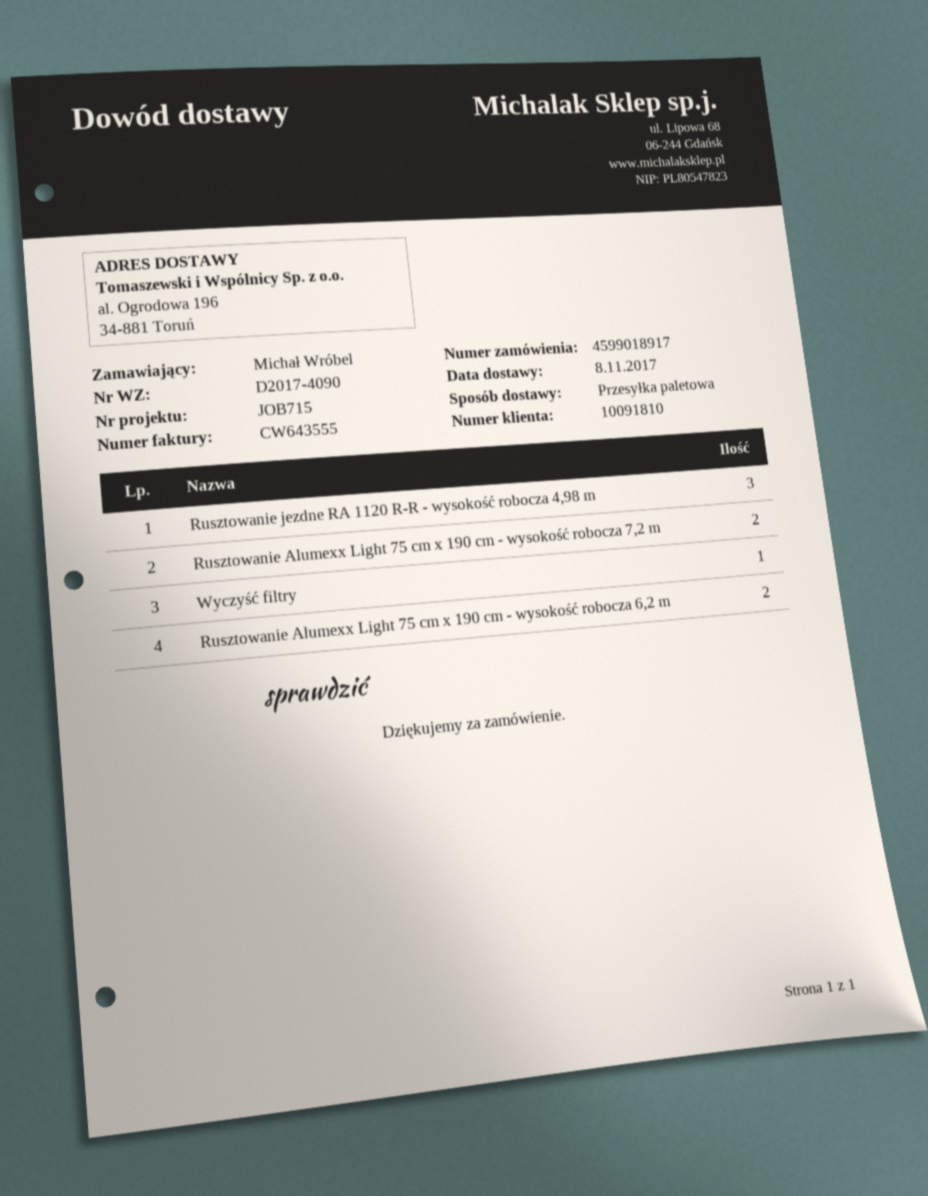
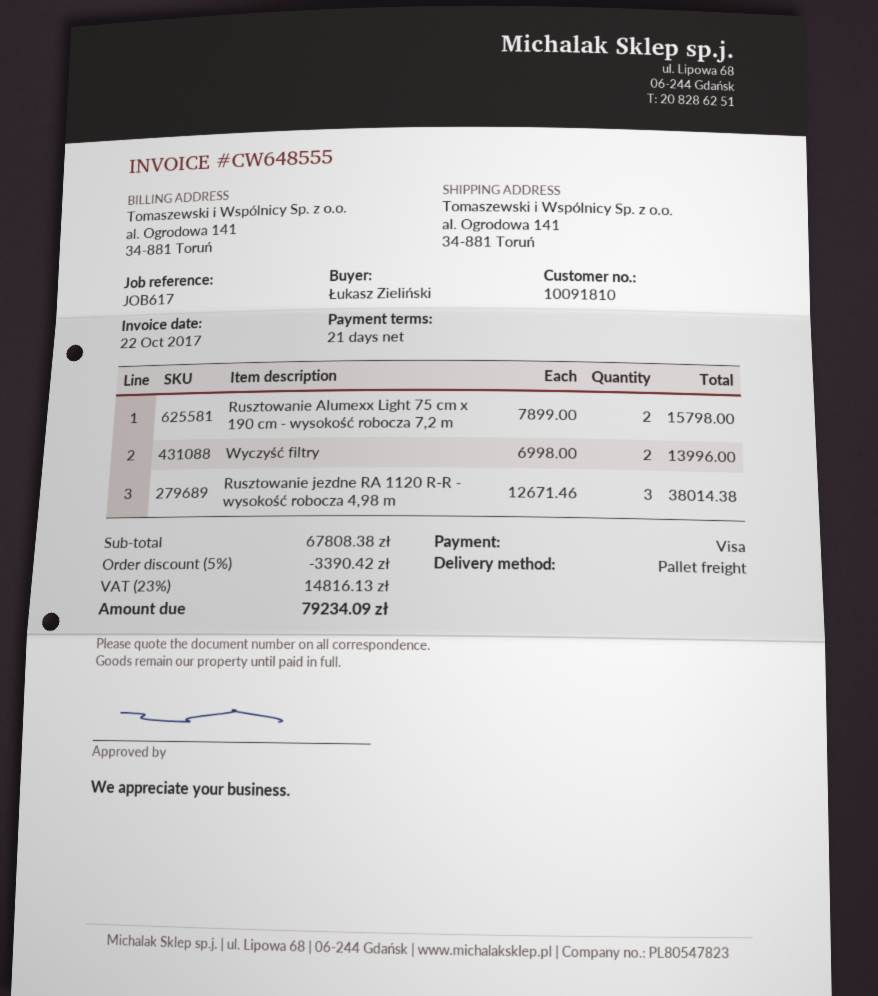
invoice number: CW643555 -> CW648555
reference: JOB715 -> JOB617
ordered by: Michał Wróbel -> Łukasz Zieliński
ship to: al. Ogrodowa 196, 34-881 Toruń -> al. Ogrodowa 141, 34-881 Toruń
Wyczyść filtry: 1 -> 2
Rusztowanie Alumexx Light 75 cm x 190 cm - wysokość robocza 6,2 m: 2 -> none

